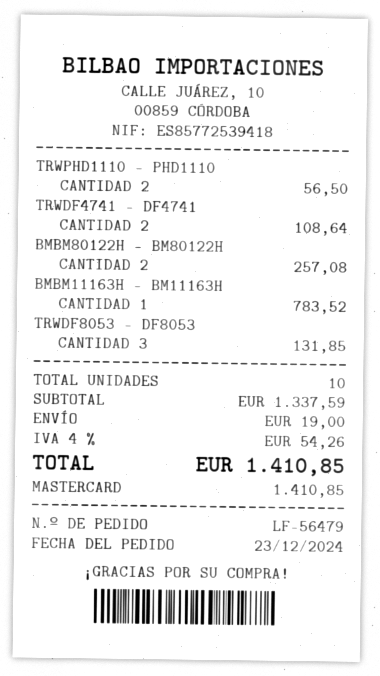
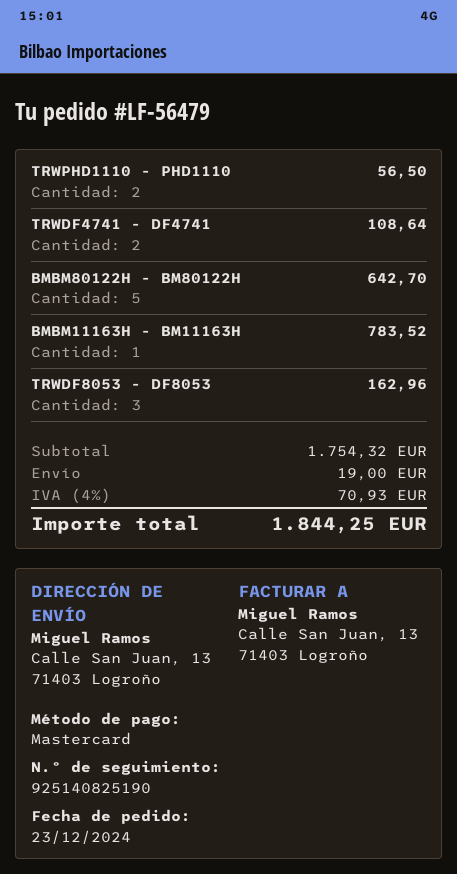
BMBM80122H - BM80122H: 2 for 257.08 -> 5 for 642.70
TRWDF8053 - DF8053: 3 for 131.85 -> 3 for 162.96
subtotal: 1337.59 -> 1754.32
tax: 4% = 54.26 -> 4% = 70.93
total: 1410.85 -> 1844.25

